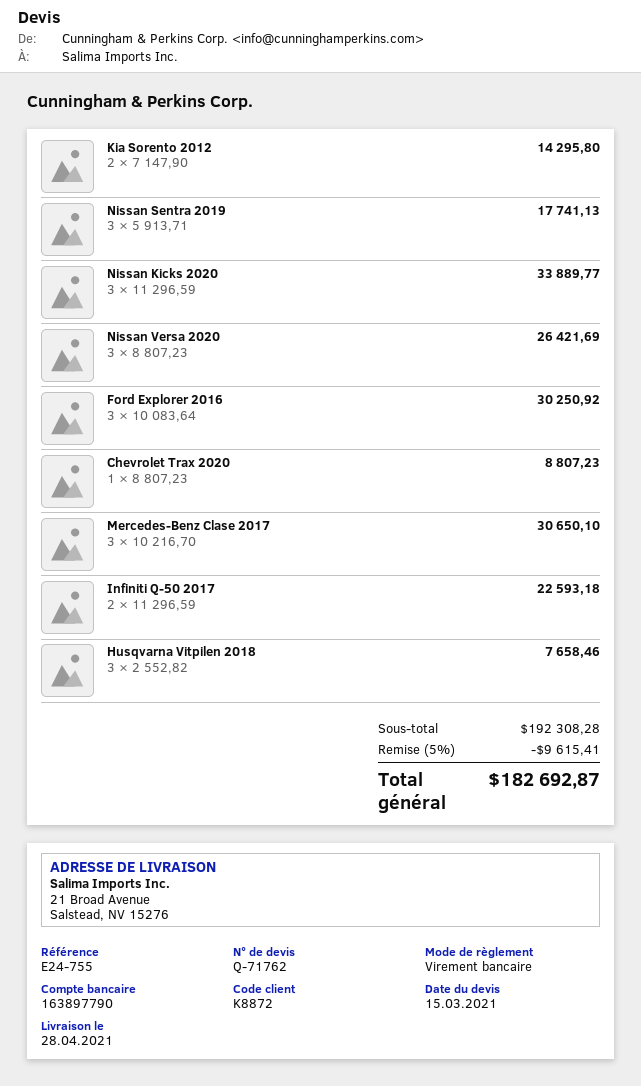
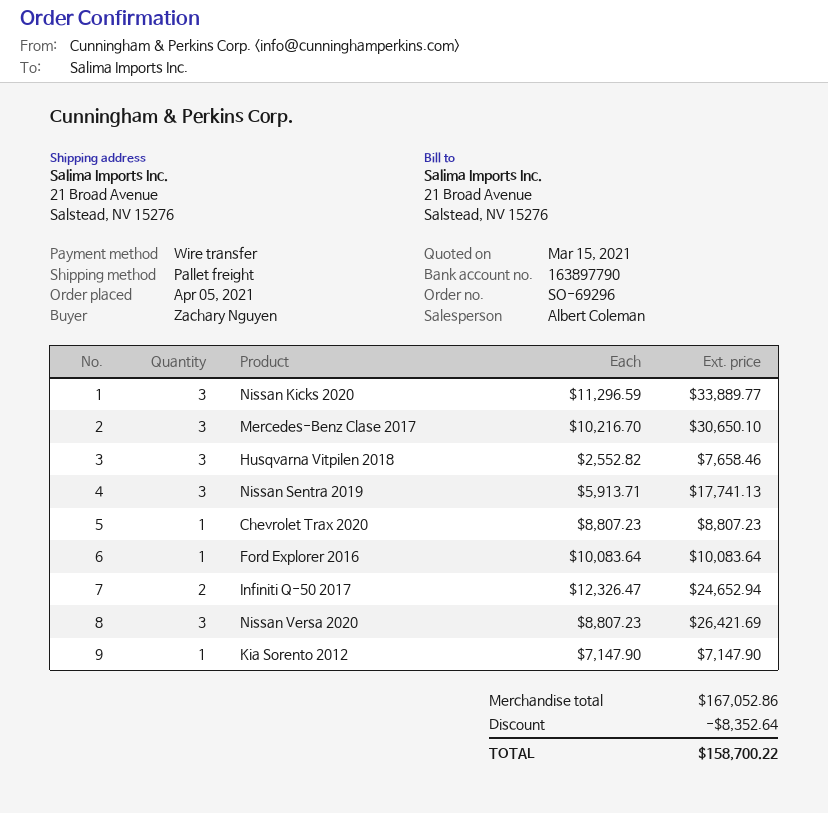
Kia Sorento 2012: 2 x 7147.90 = 14295.80 -> 1 x 7147.90 = 7147.90
Ford Explorer 2016: 3 x 10083.64 = 30250.92 -> 1 x 10083.64 = 10083.64
Infiniti Q-50 2017: 2 x 11296.59 = 22593.18 -> 2 x 12326.47 = 24652.94
subtotal: 192308.28 -> 167052.86
discount: 9615.41 -> 8352.64
total: 182692.87 -> 158700.22

